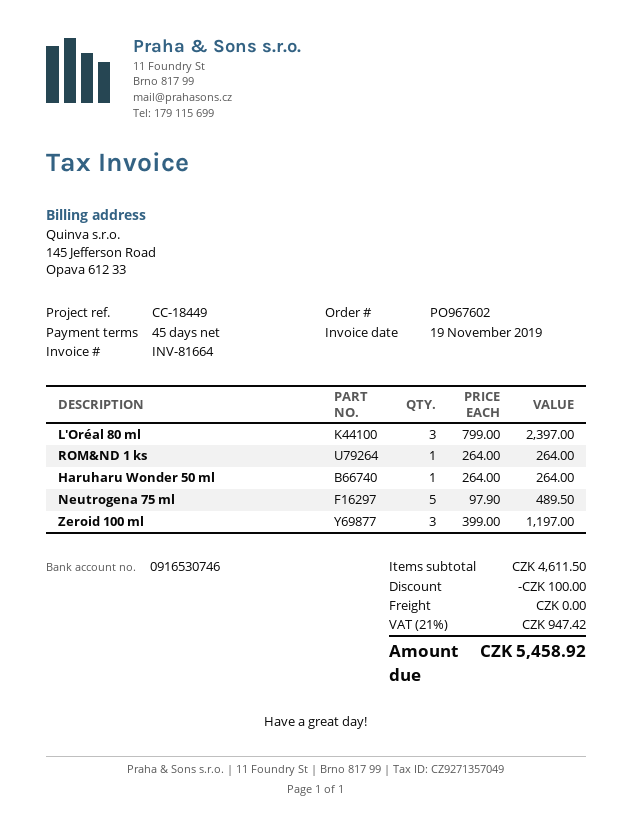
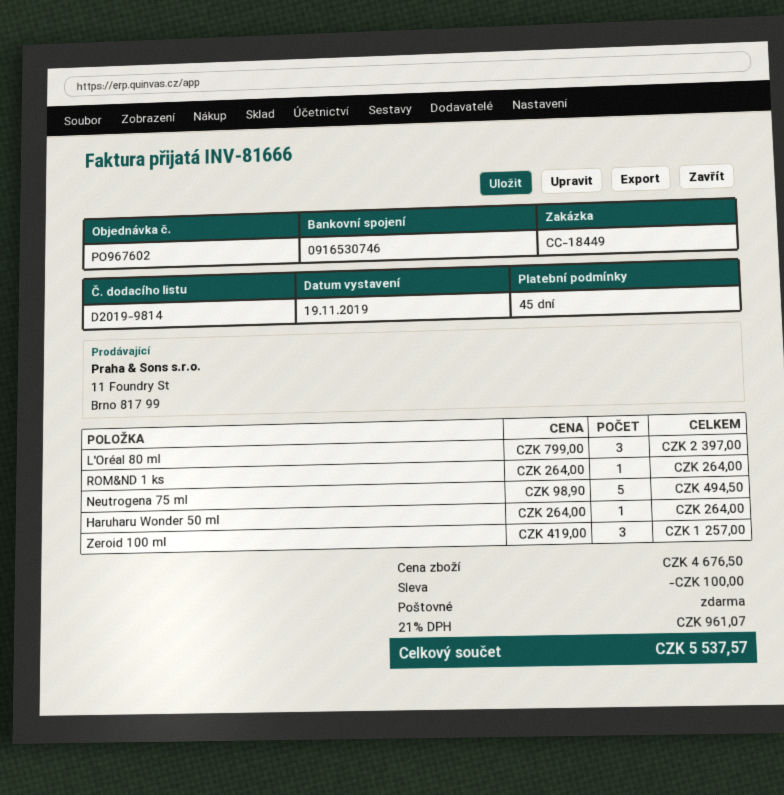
invoice number: INV-81664 -> INV-81666
Neutrogena 75 ml: 5 x 97.90 = 489.50 -> 5 x 98.90 = 494.50
Zeroid 100 ml: 3 x 399.00 = 1197.00 -> 3 x 419.00 = 1257.00
subtotal: 4611.50 -> 4676.50
tax: 21% = 947.42 -> 21% = 961.07
total: 5458.92 -> 5537.57

